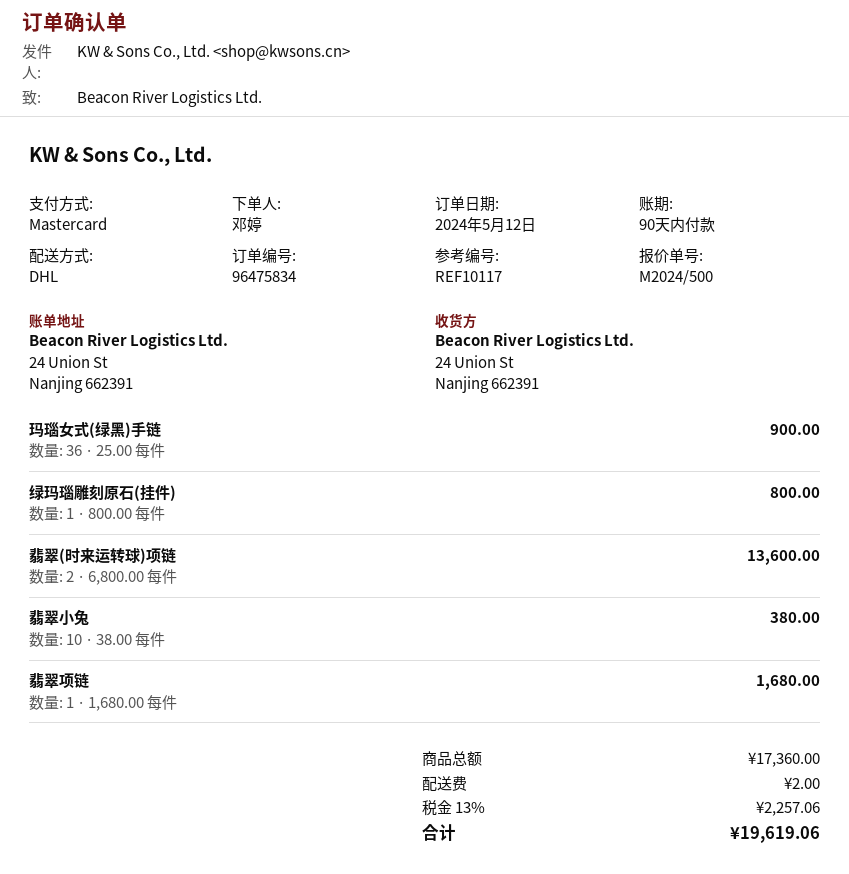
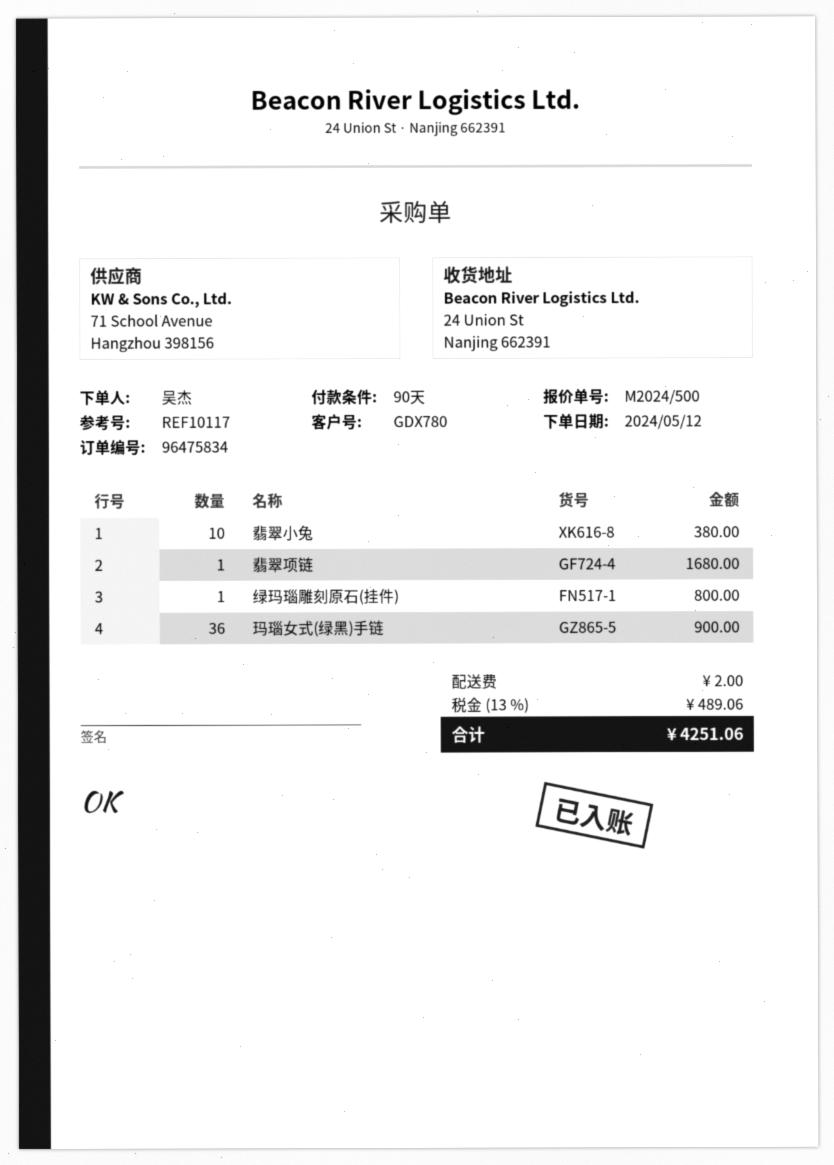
ordered by: 邓婷 -> 吴杰
翡翠(时来运转球)项链: 2 for 13600.00 -> none
tax: 13% = 2257.06 -> 13% = 489.06
total: 19619.06 -> 4251.06

